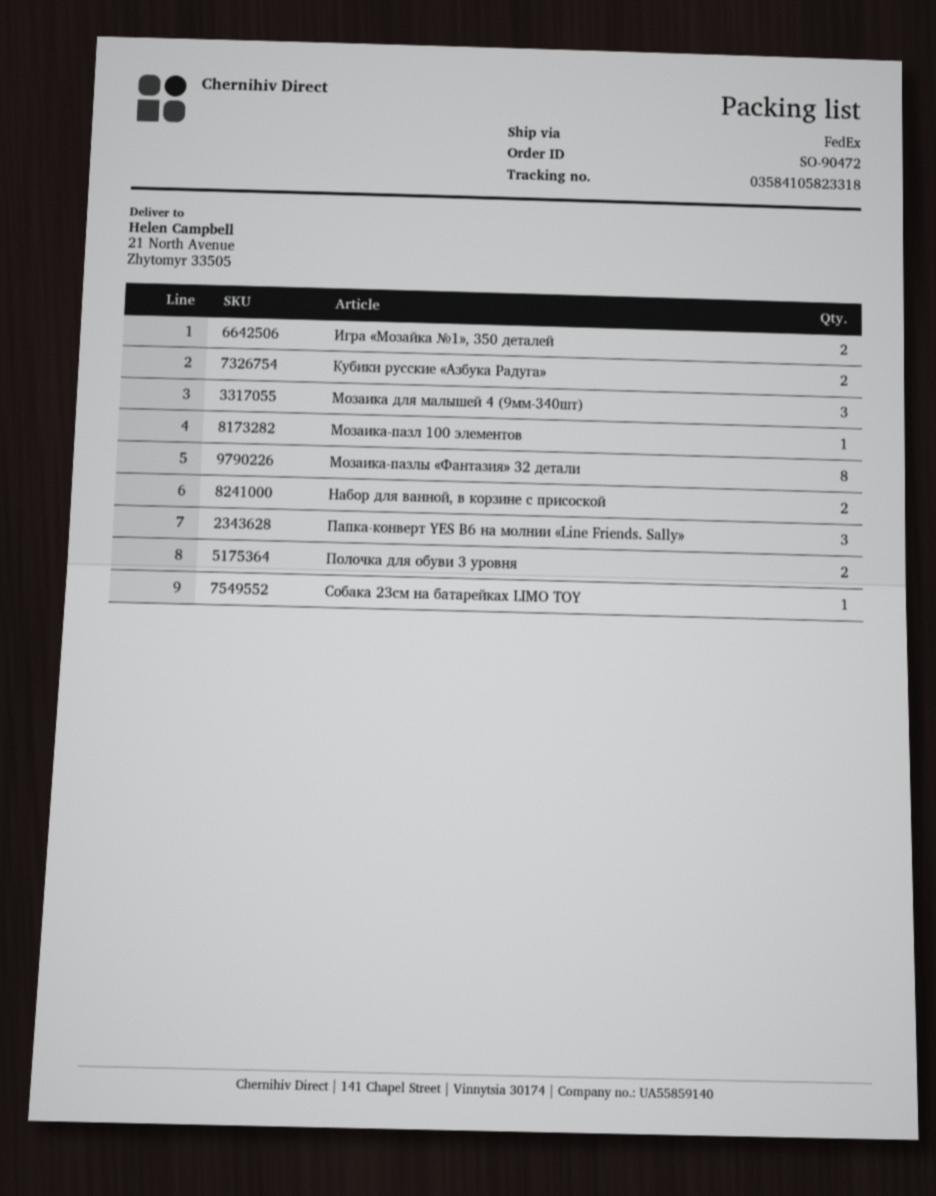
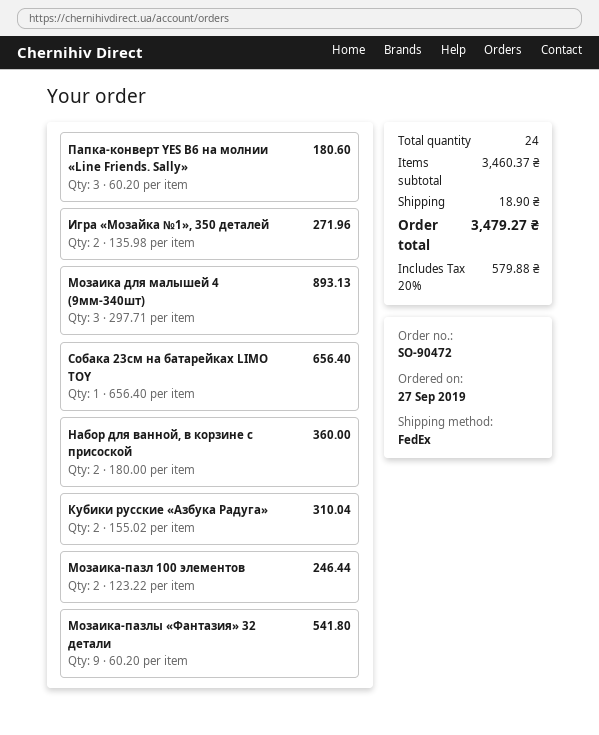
Мозаика-пазл 100 элементов: 1 -> 2
Мозаика-пазлы «Фантазия» 32 детали: 8 -> 9
Полочка для обуви 3 уровня: 2 -> none

